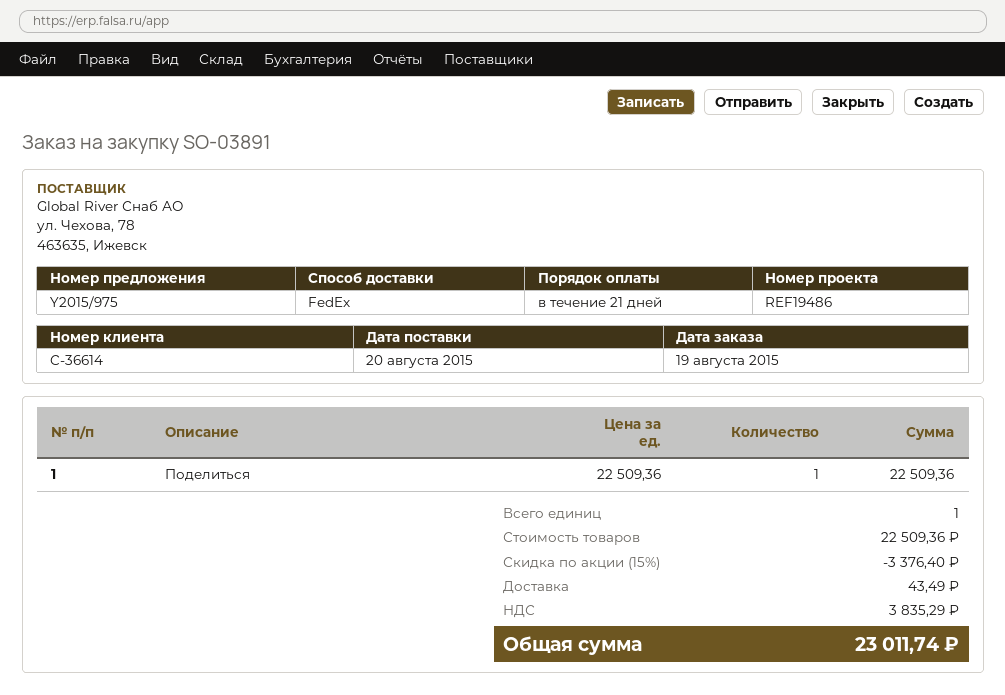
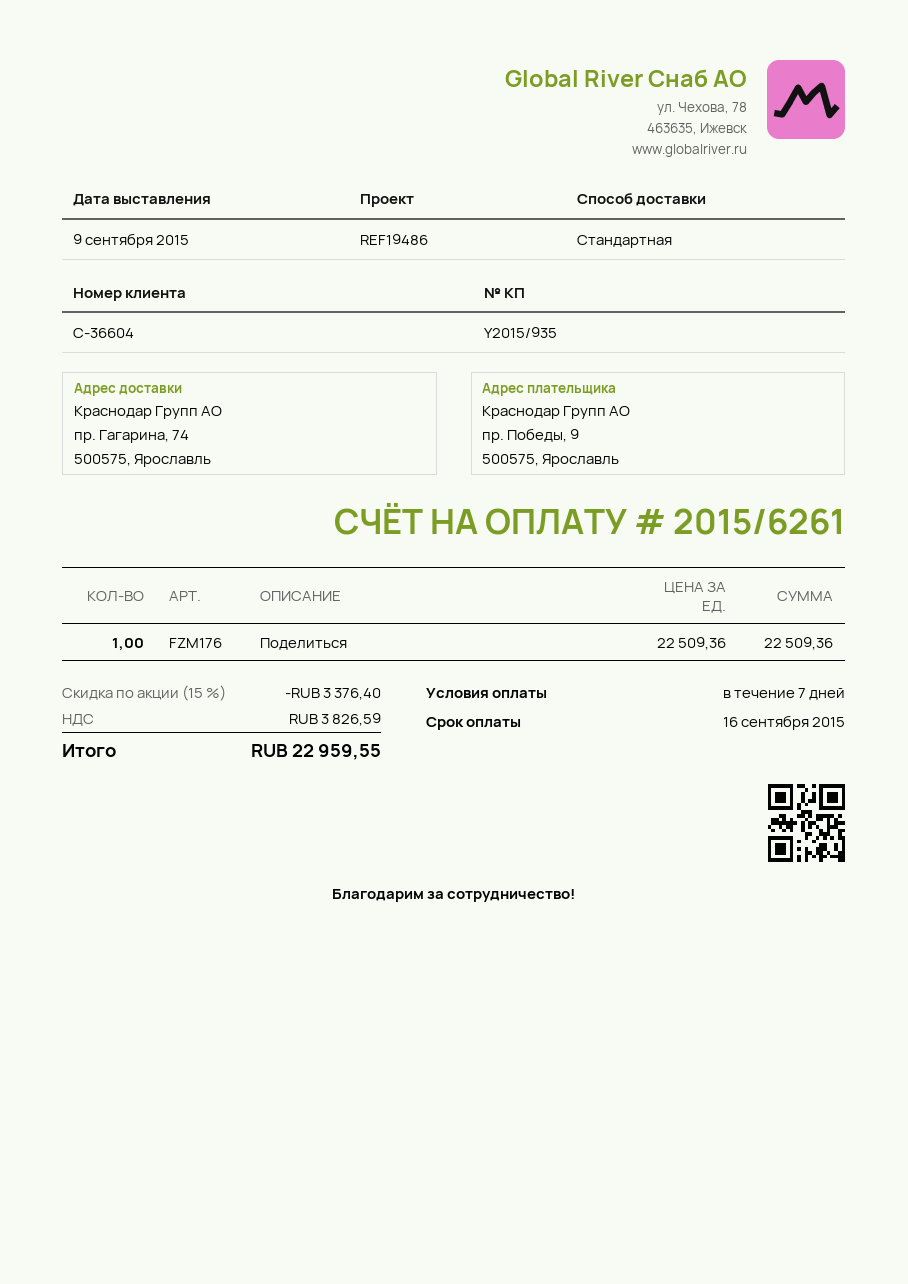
quote number: Y2015/975 -> Y2015/935
payment terms: 21 days -> 7 days
customer number: C-36614 -> C-36604
shipping method: FedEx -> standard
shipping: 43.49 -> none
tax: 3835.29 -> 3826.59
total: 23011.74 -> 22959.55

